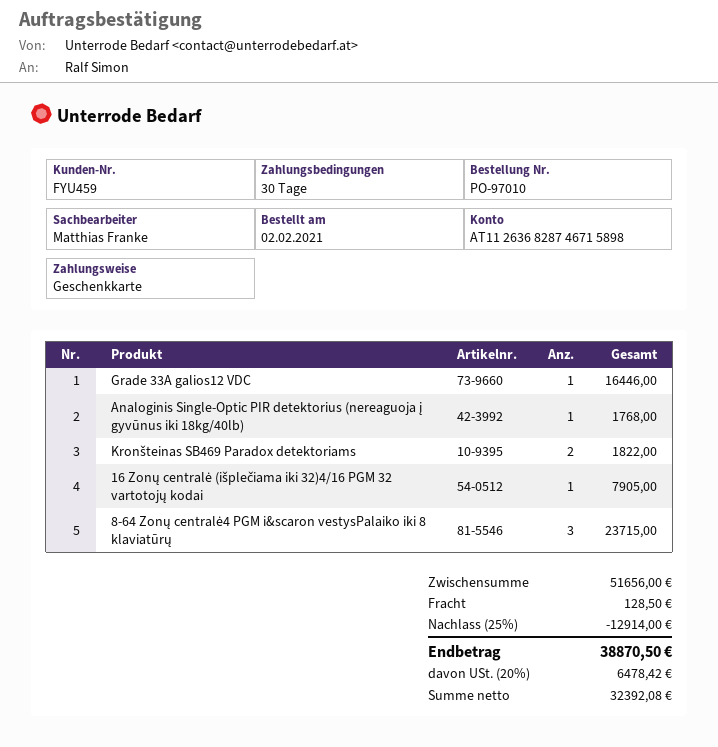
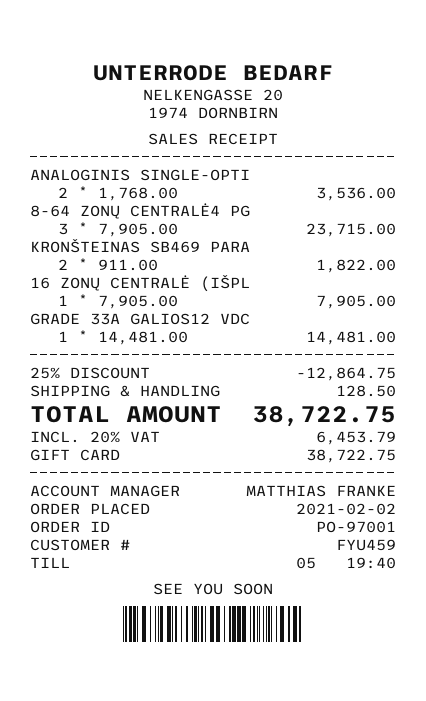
order number: PO-97010 -> PO-97001
Grade 33A galios12 VDC: 1 for 16446.00 -> 1 for 14481.00
Analoginis Single-Optic PIR detektorius (nereaguoja į gyvūnus iki 18kg/40lb): 1 for 1768.00 -> 2 for 3536.00
discount: 25% = 12914.00 -> 25% = 12864.75
tax: 20% = 6478.42 -> 20% = 6453.79
total: 38870.50 -> 38722.75

